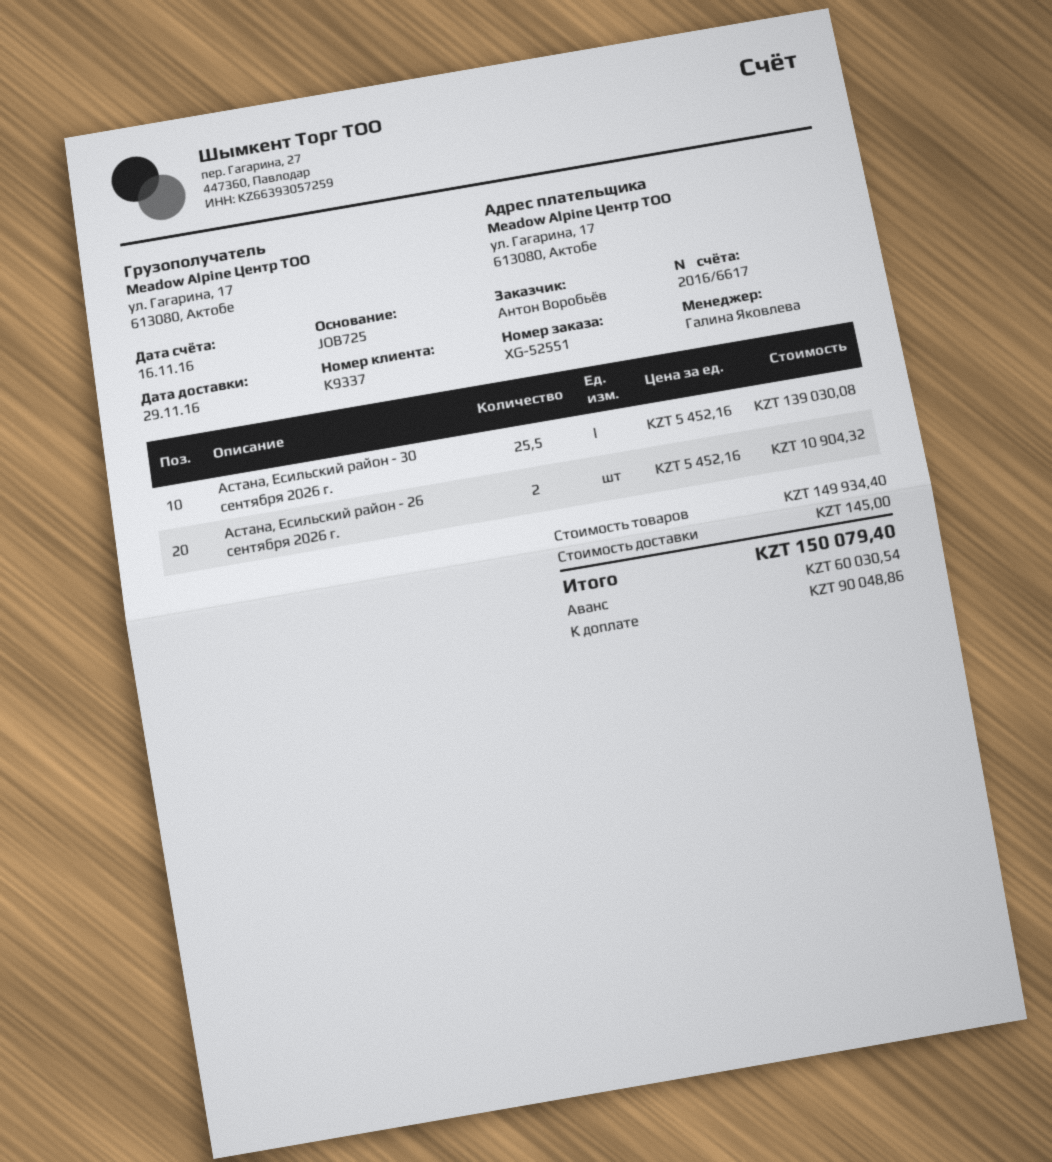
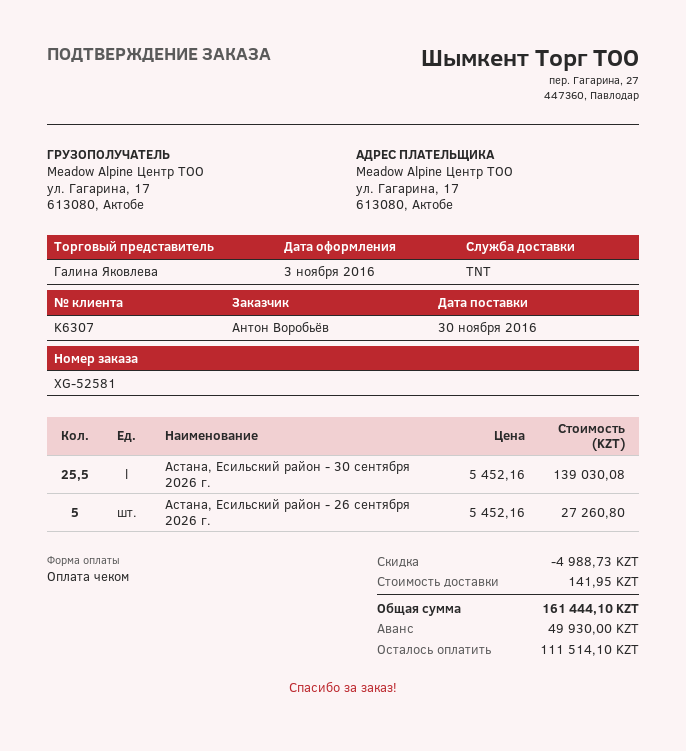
order number: XG-52551 -> XG-52581
delivery date: 2016-11-29 -> 2016-11-30
customer number: K9337 -> K6307
Астана, Есильский район - 26 сентября 2026 г.: 2 x 5452.16 = 10904.32 -> 5 x 5452.16 = 27260.80
discount: none -> 4988.73
shipping: 145.00 -> 141.95
total: 150079.40 -> 161444.10
deposit: 60030.54 -> 49930.00
balance: 90048.86 -> 111514.10

